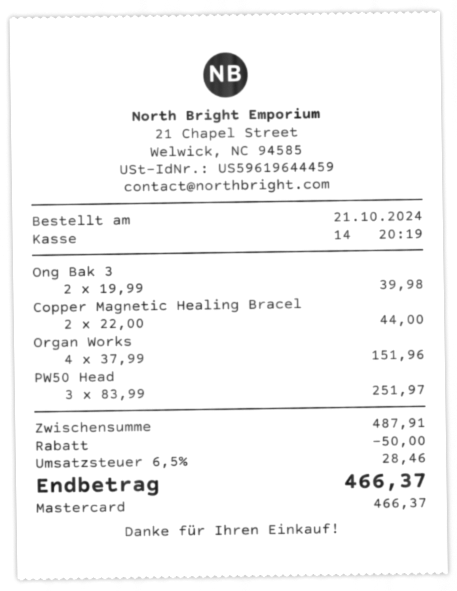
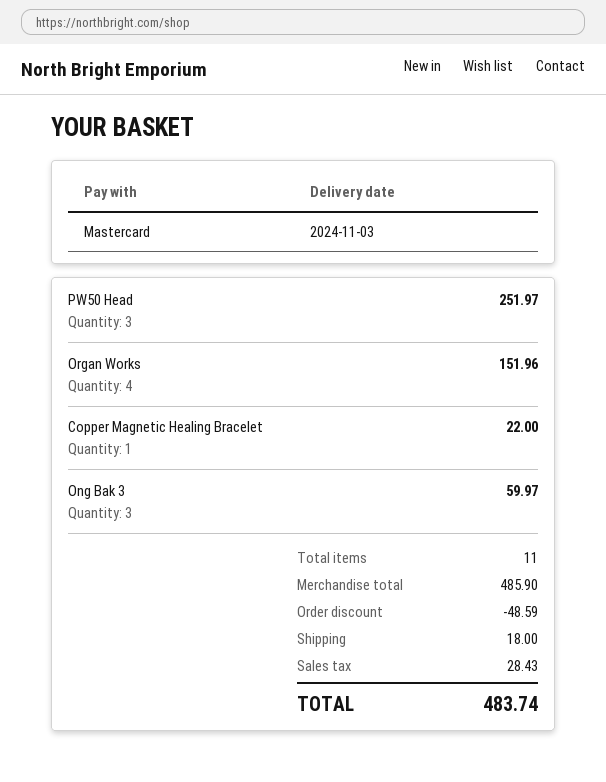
Ong Bak 3: 2 for 39.98 -> 3 for 59.97
Copper Magnetic Healing Bracel: 2 for 44.00 -> 1 for 22.00
subtotal: 487.91 -> 485.90
discount: 50.00 -> 48.59
shipping: none -> 18.00
tax: 28.46 -> 28.43
total: 466.37 -> 483.74

